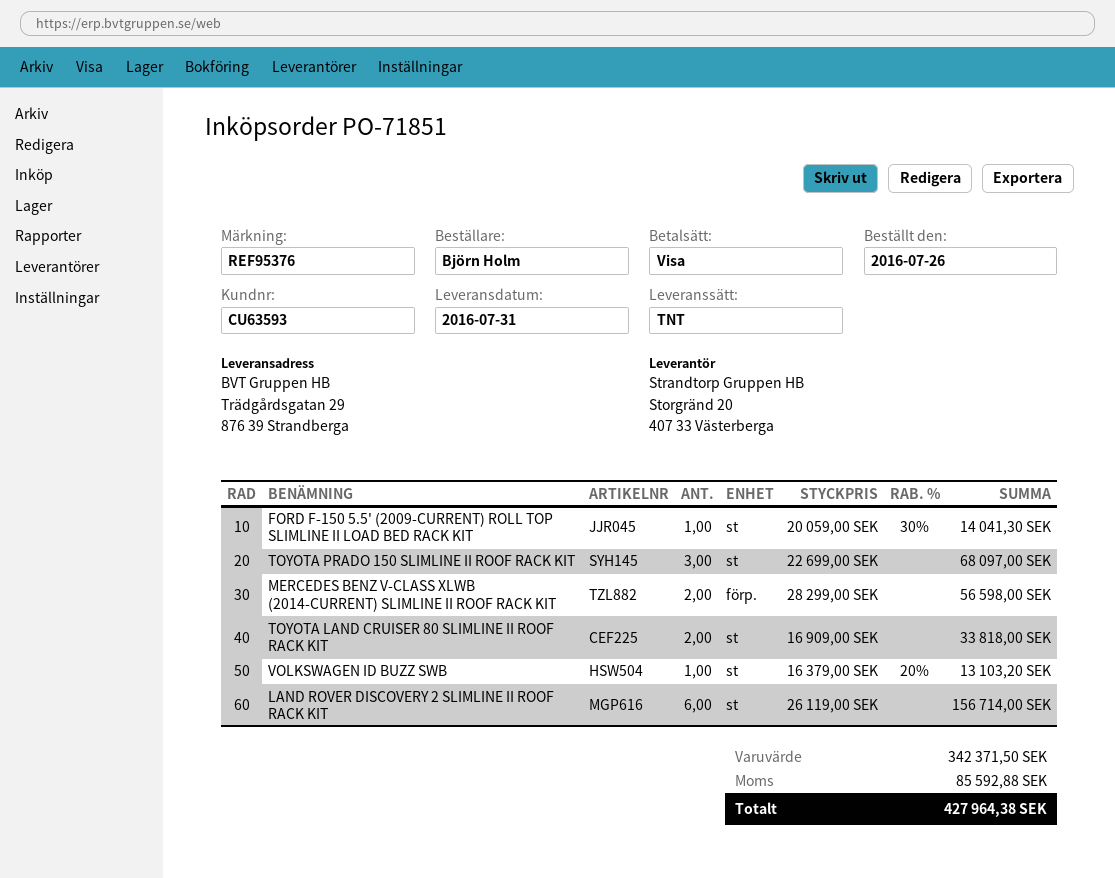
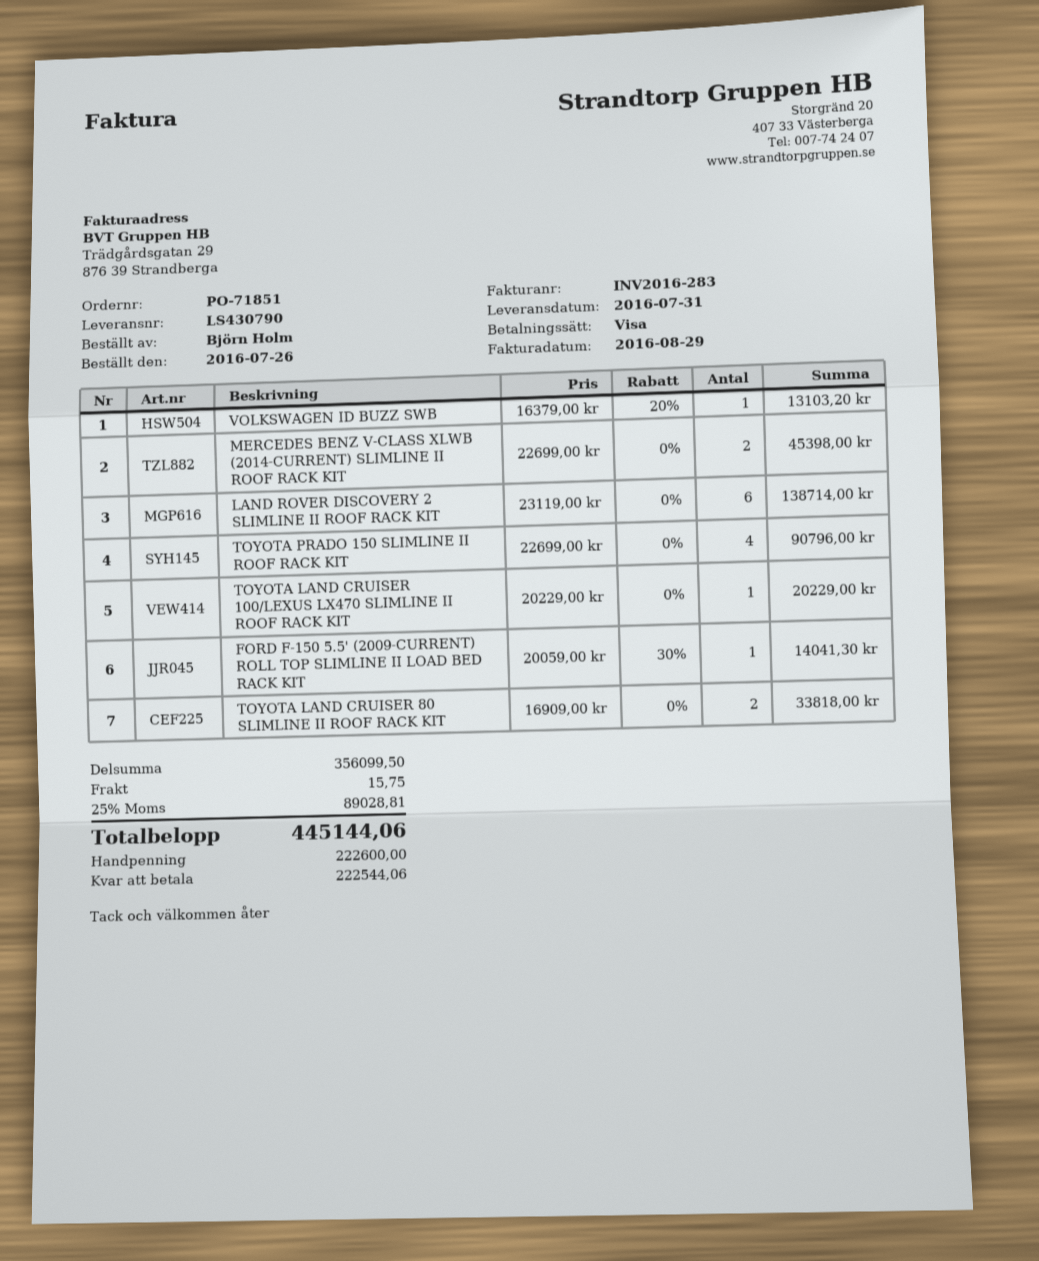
TOYOTA PRADO 150 SLIMLINE II ROOF RACK KIT: 3 x 22699.00 = 68097.00 -> 4 x 22699.00 = 90796.00
MERCEDES BENZ V-CLASS XLWB (2014-CURRENT) SLIMLINE II ROOF RACK KIT: 2 x 28299.00 = 56598.00 -> 2 x 22699.00 = 45398.00
LAND ROVER DISCOVERY 2 SLIMLINE II ROOF RACK KIT: 6 x 26119.00 = 156714.00 -> 6 x 23119.00 = 138714.00
TOYOTA LAND CRUISER 100/LEXUS LX470 SLIMLINE II ROOF RACK KIT: none -> 1 x 20229.00 = 20229.00
subtotal: 342371.50 -> 356099.50
shipping: none -> 15.75
tax: 85592.88 -> 89028.81
total: 427964.38 -> 445144.06

